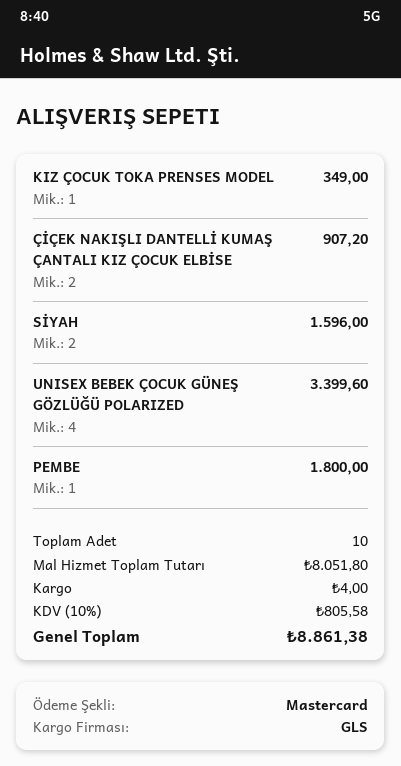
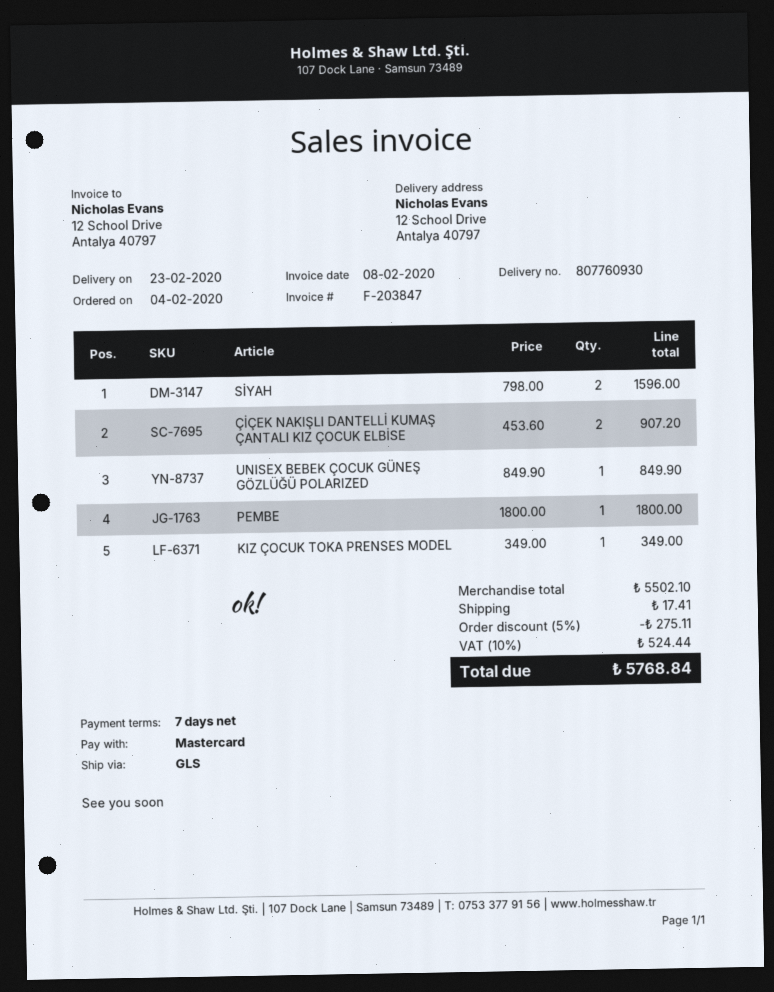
UNISEX BEBEK ÇOCUK GÜNEŞ GÖZLÜĞÜ POLARIZED: 4 for 3399.60 -> 1 for 849.90
subtotal: 8051.80 -> 5502.10
discount: none -> 5% = 275.11
shipping: 4.00 -> 17.41
tax: 10% = 805.58 -> 10% = 524.44
total: 8861.38 -> 5768.84

